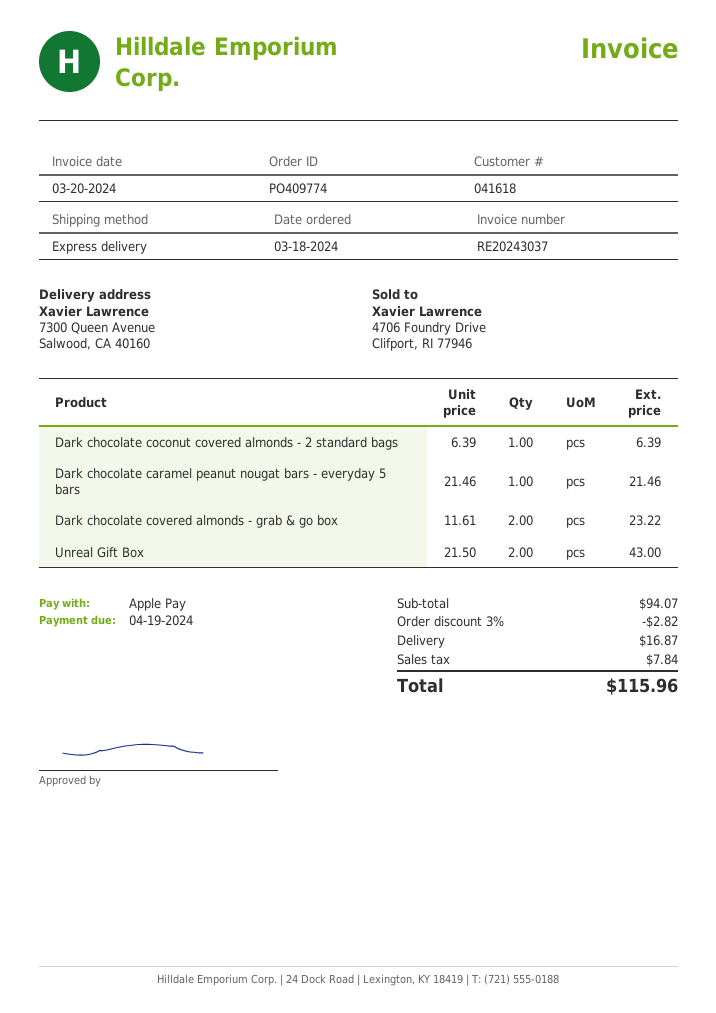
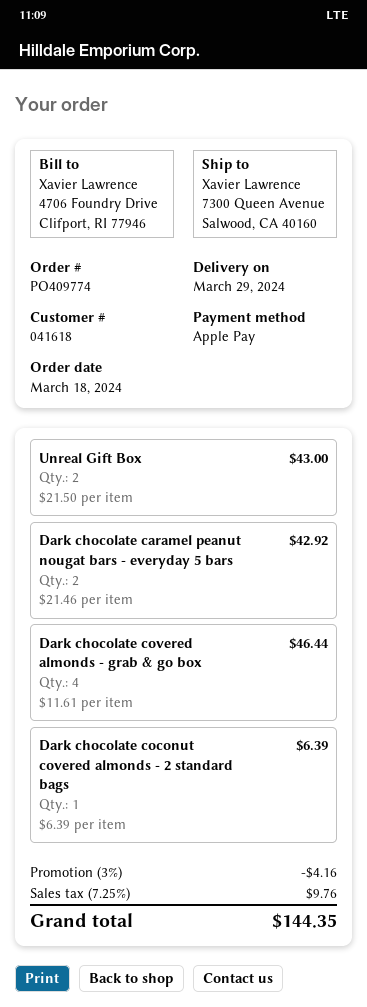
Dark chocolate caramel peanut nougat bars - everyday 5 bars: 1 x 21.46 = 21.46 -> 2 x 21.46 = 42.92
Dark chocolate covered almonds - grab & go box: 2 x 11.61 = 23.22 -> 4 x 11.61 = 46.44
discount: 3% = 2.82 -> 3% = 4.16
shipping: 16.87 -> none
tax: 7.84 -> 9.76
total: 115.96 -> 144.35

